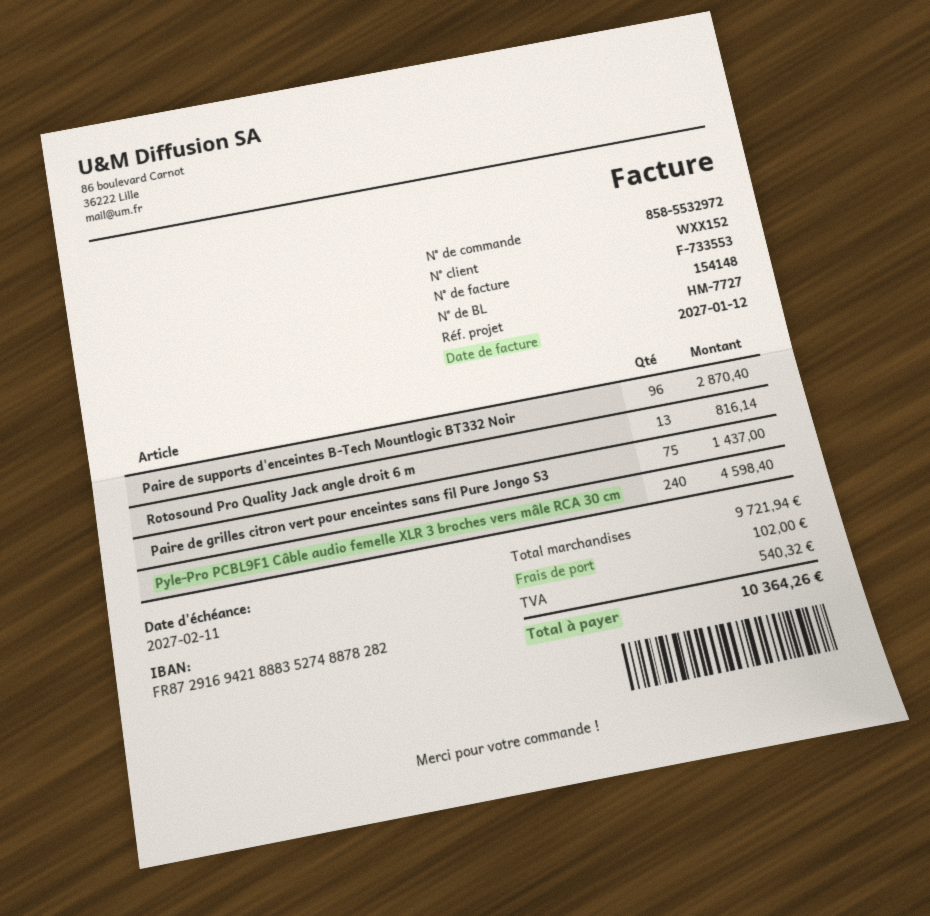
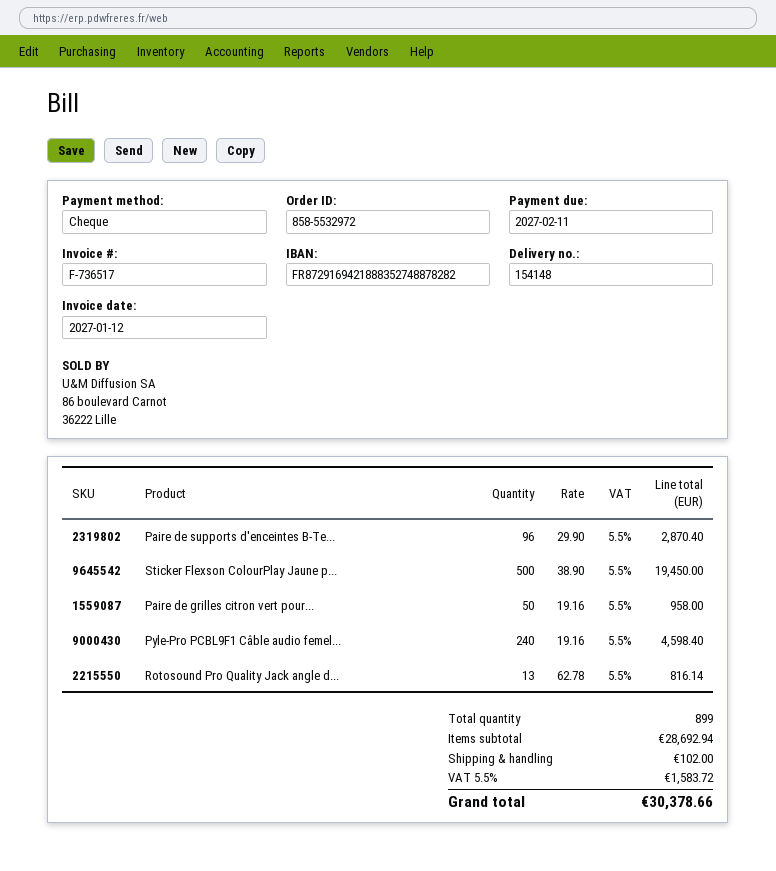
invoice number: F-733553 -> F-736517
Paire de grilles citron vert pour enceintes sans fil Pure Jongo S3: 75 for 1437.00 -> 50 for 958.00
Sticker Flexson ColourPlay Jaune p...: none -> 500 for 19450.00
subtotal: 9721.94 -> 28692.94
tax: 540.32 -> 1583.72
total: 10364.26 -> 30378.66

